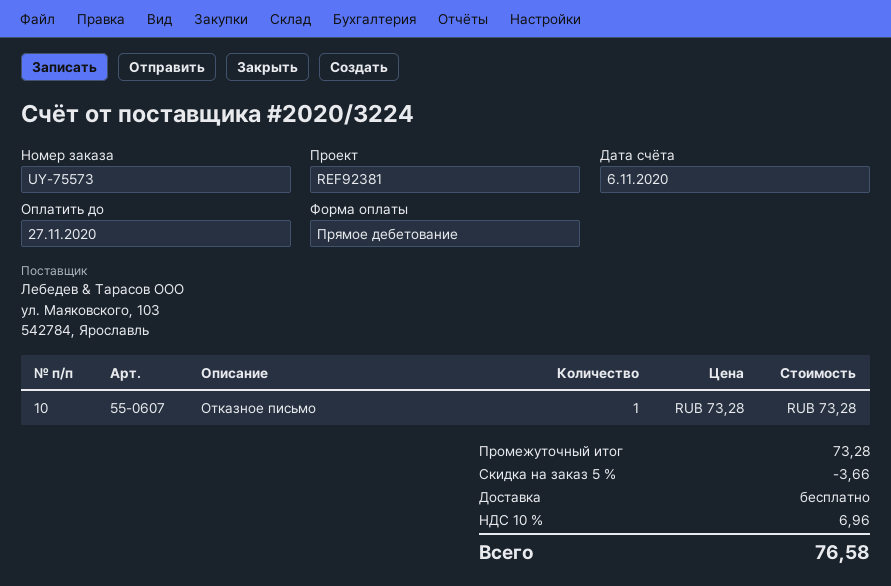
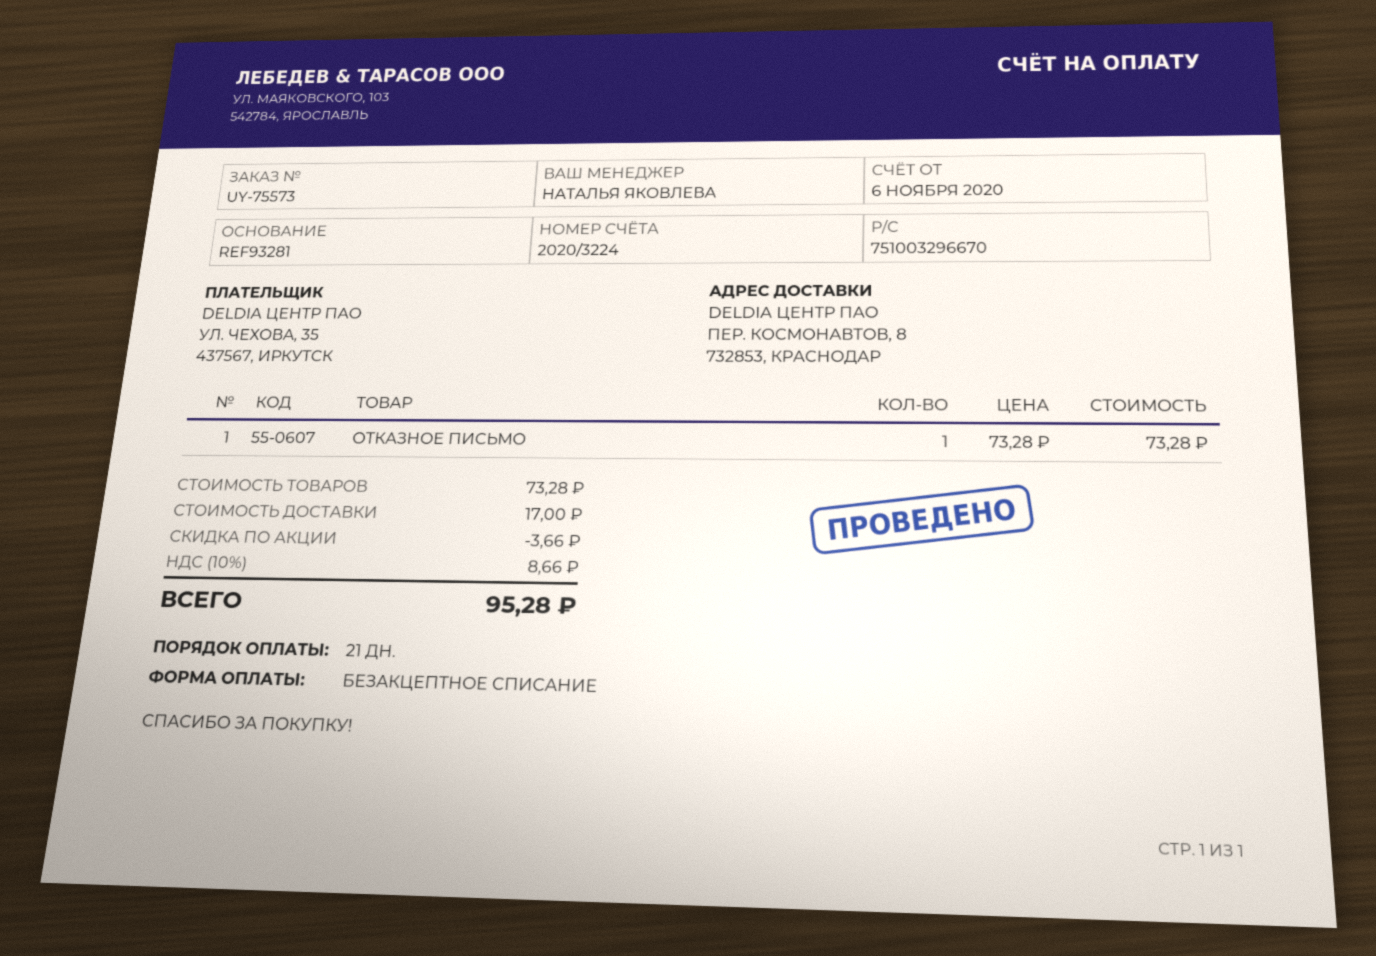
reference: REF92381 -> REF93281
shipping: 0.00 -> 17.00
tax: 10% = 6.96 -> 10% = 8.66
total: 76.58 -> 95.28

